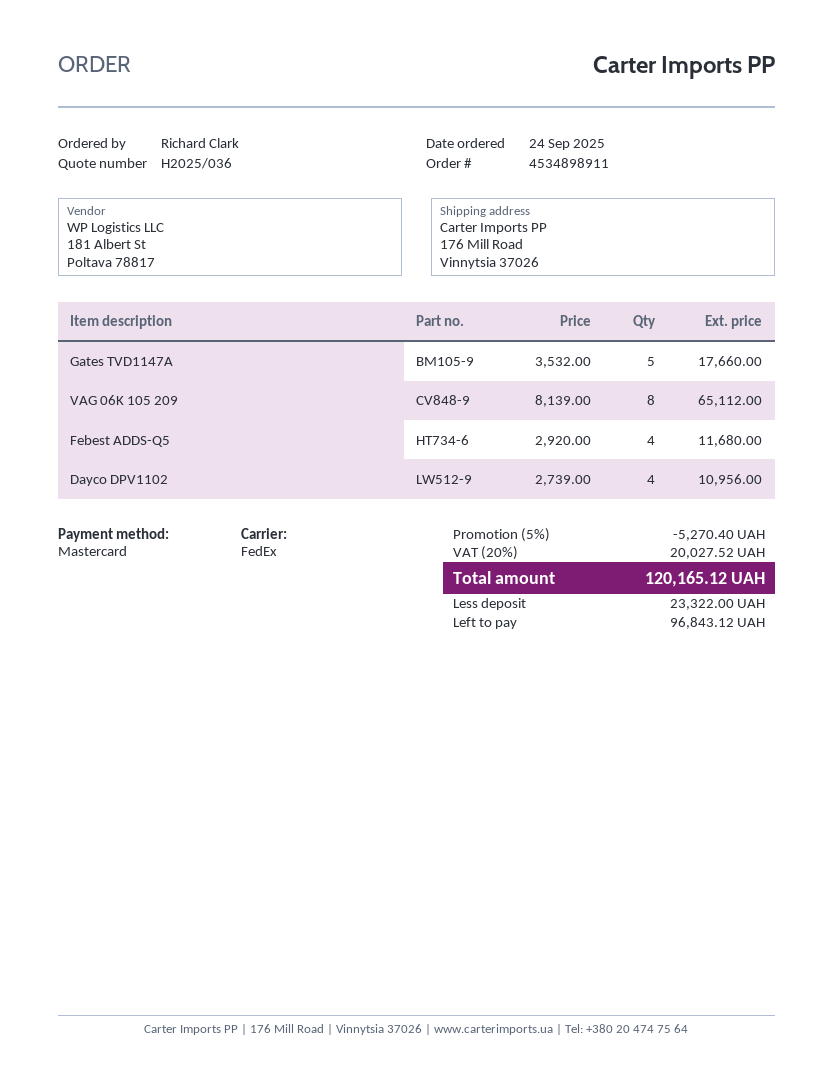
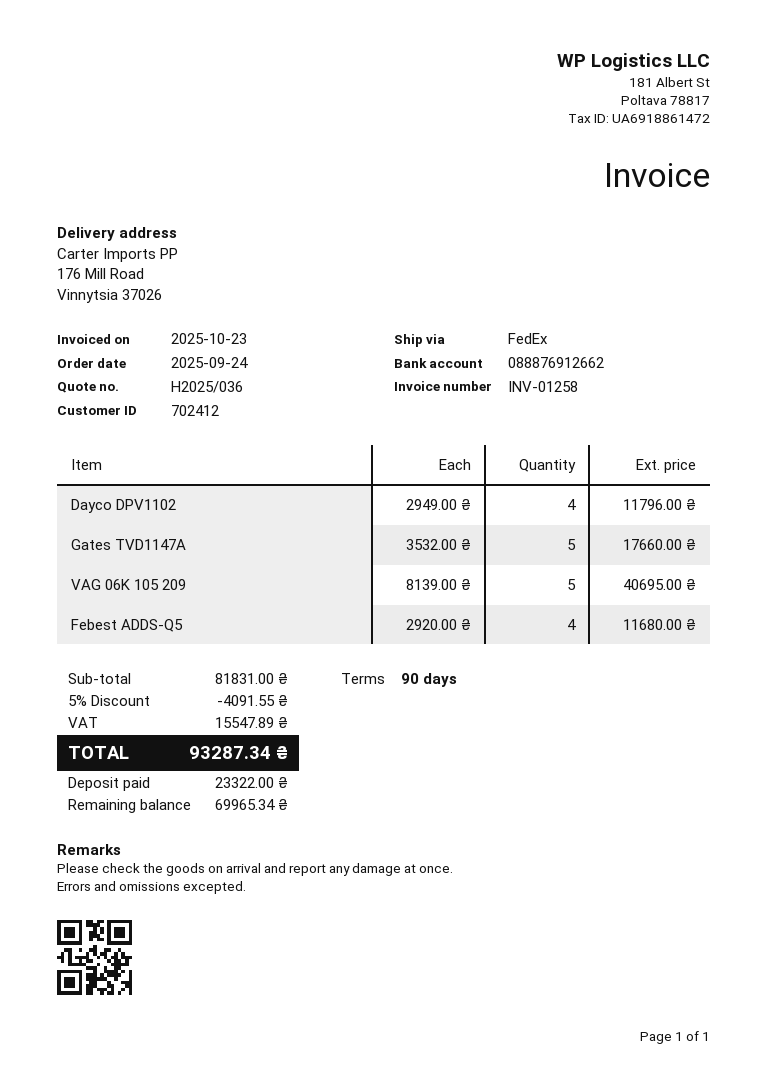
VAG 06K 105 209: 8 x 8139.00 = 65112.00 -> 5 x 8139.00 = 40695.00
Dayco DPV1102: 4 x 2739.00 = 10956.00 -> 4 x 2949.00 = 11796.00
discount: 5% = 5270.40 -> 5% = 4091.55
tax: 20027.52 -> 15547.89
total: 120165.12 -> 93287.34
balance: 96843.12 -> 69965.34

